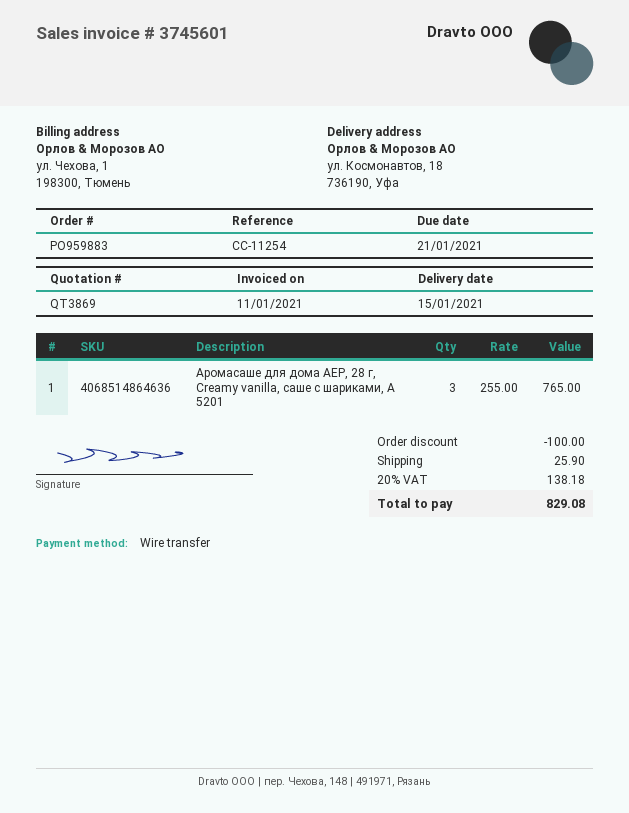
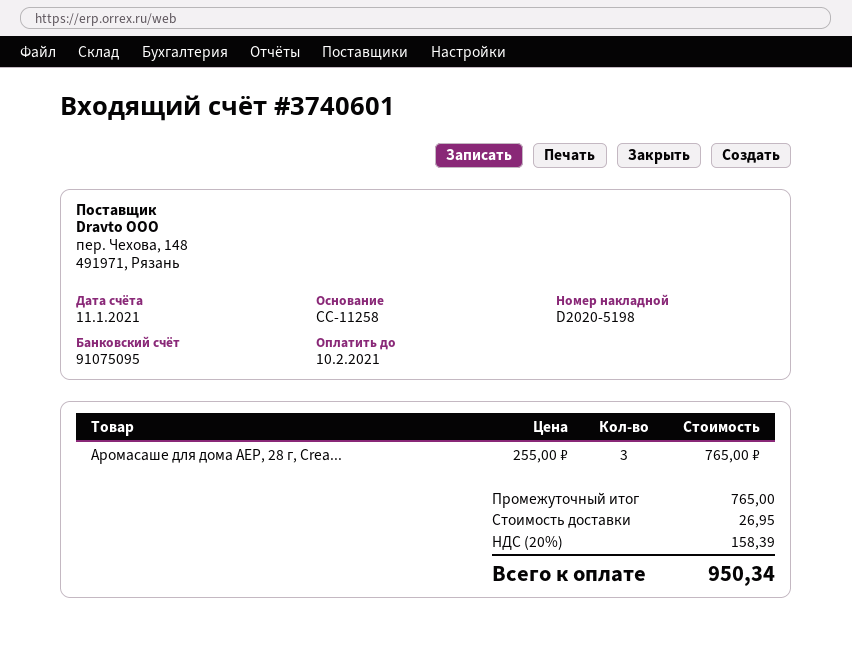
invoice number: 3745601 -> 3740601
due date: 2021-01-21 -> 2021-02-10
reference: CC-11254 -> CC-11258
discount: 100.00 -> none
shipping: 25.90 -> 26.95
tax: 20% = 138.18 -> 20% = 158.39
total: 829.08 -> 950.34

